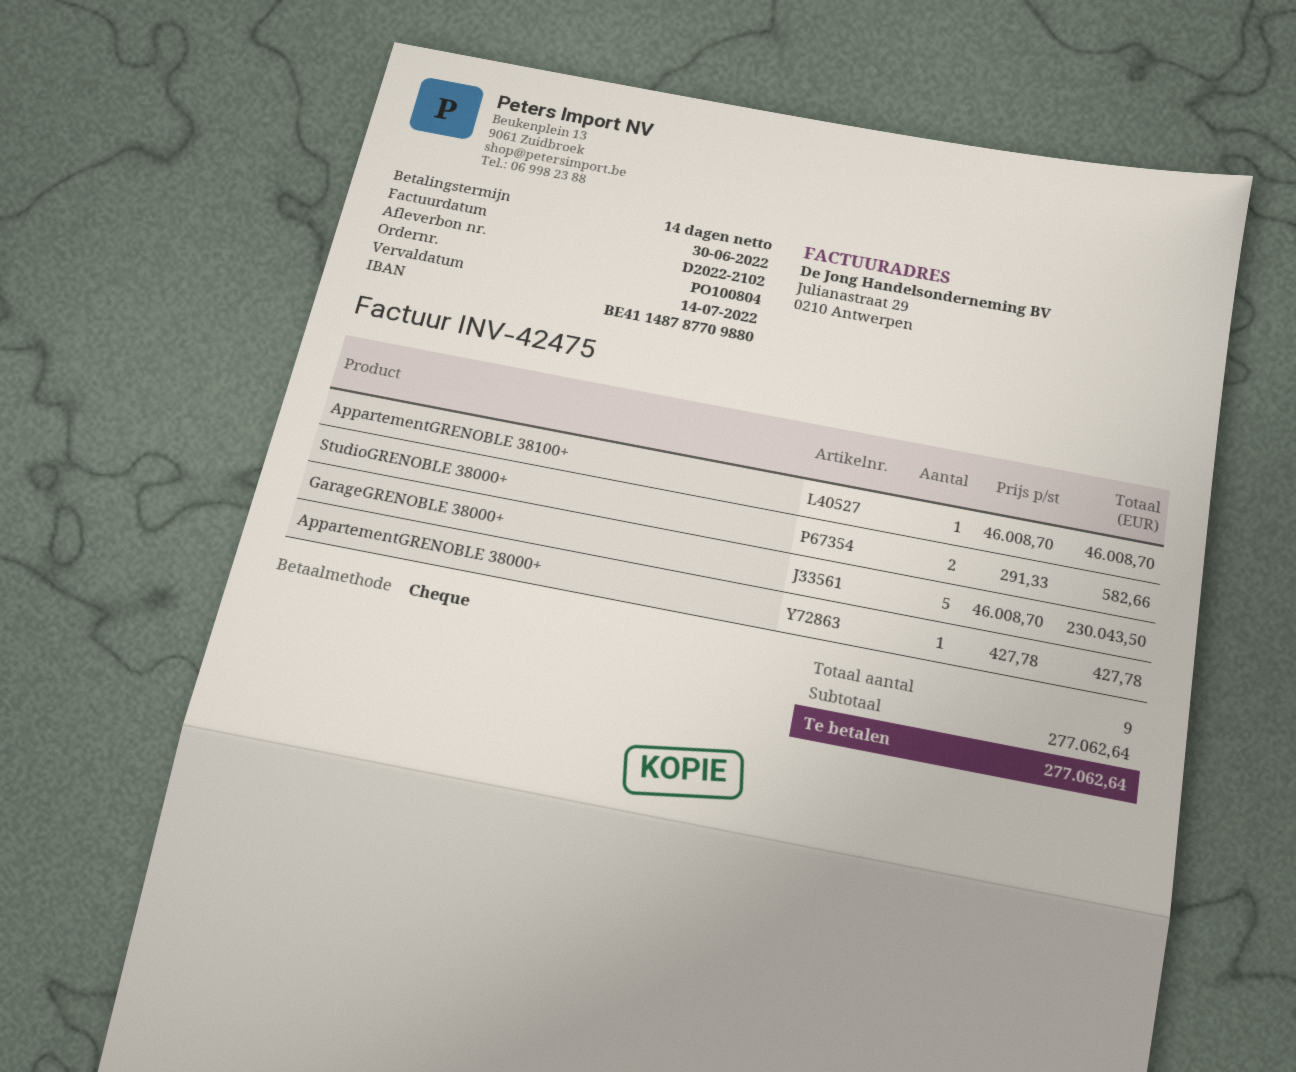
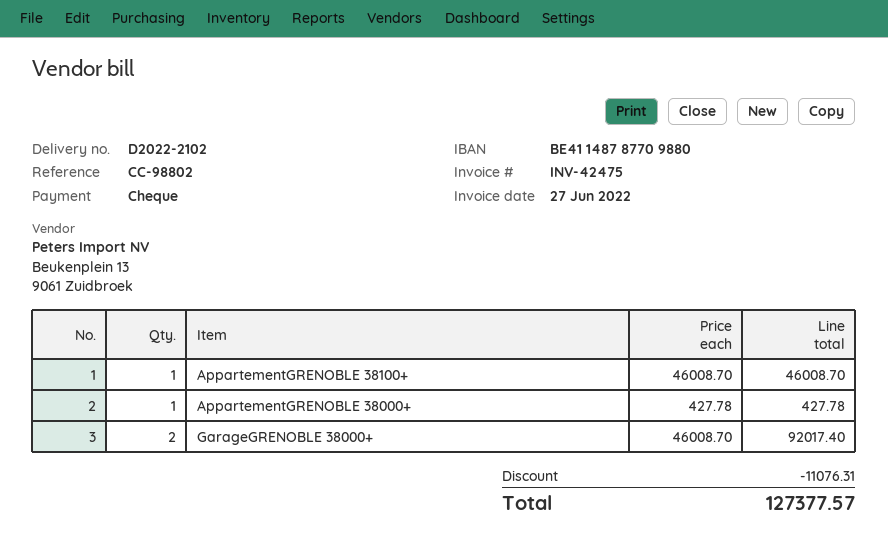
invoice date: 2022-06-30 -> 2022-06-27
StudioGRENOBLE 38000+: 2 x 291.33 = 582.66 -> none
GarageGRENOBLE 38000+: 5 x 46008.70 = 230043.50 -> 2 x 46008.70 = 92017.40
discount: none -> 11076.31
total: 277062.64 -> 127377.57

